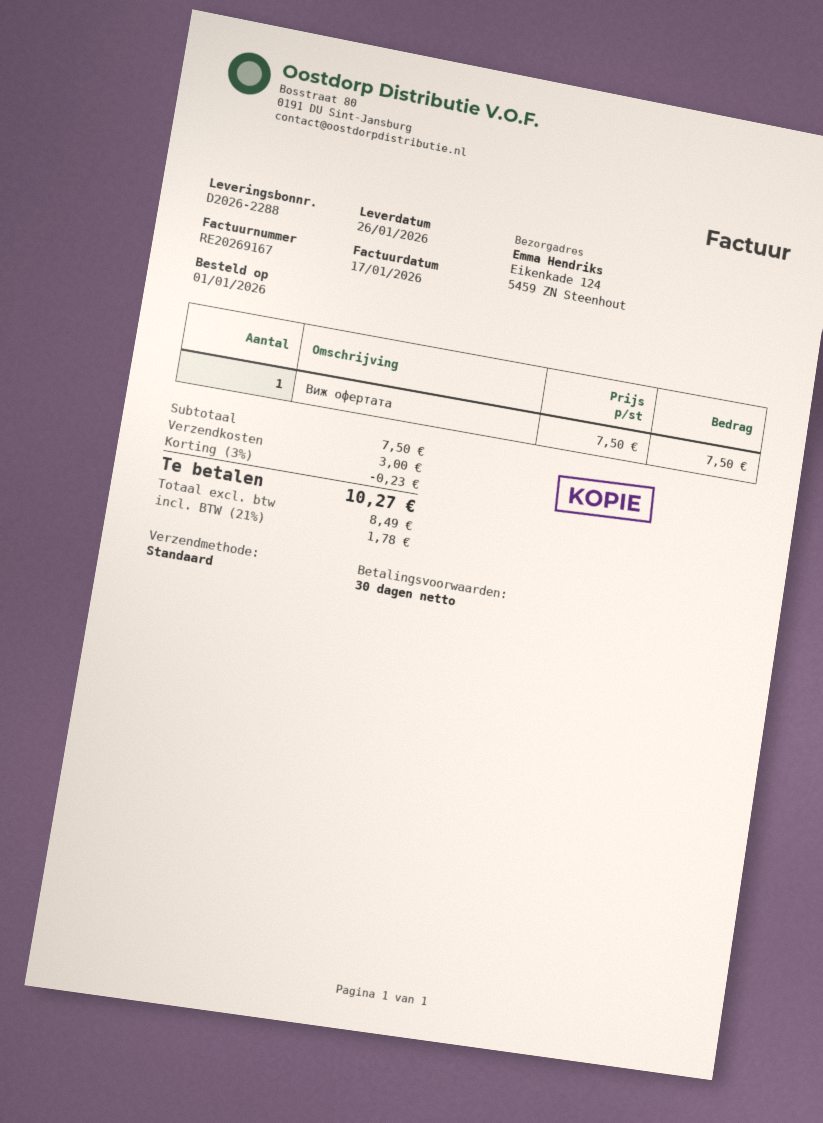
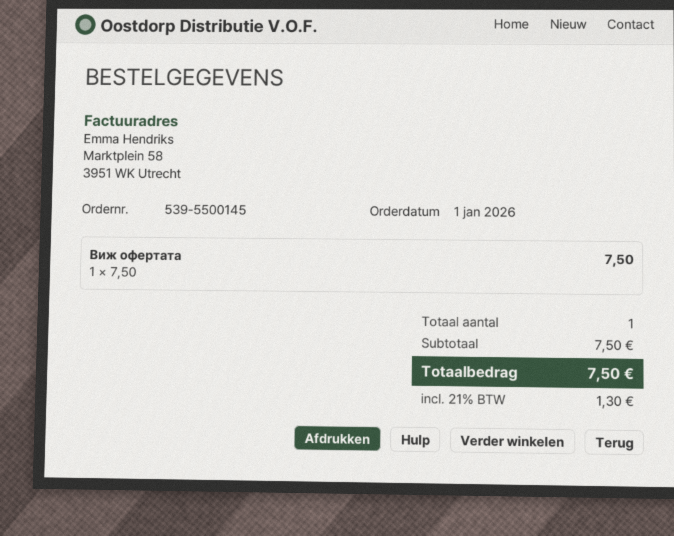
discount: 3% = 0.23 -> none
shipping: 3.00 -> none
tax: 21% = 1.78 -> 21% = 1.30
total: 10.27 -> 7.50

